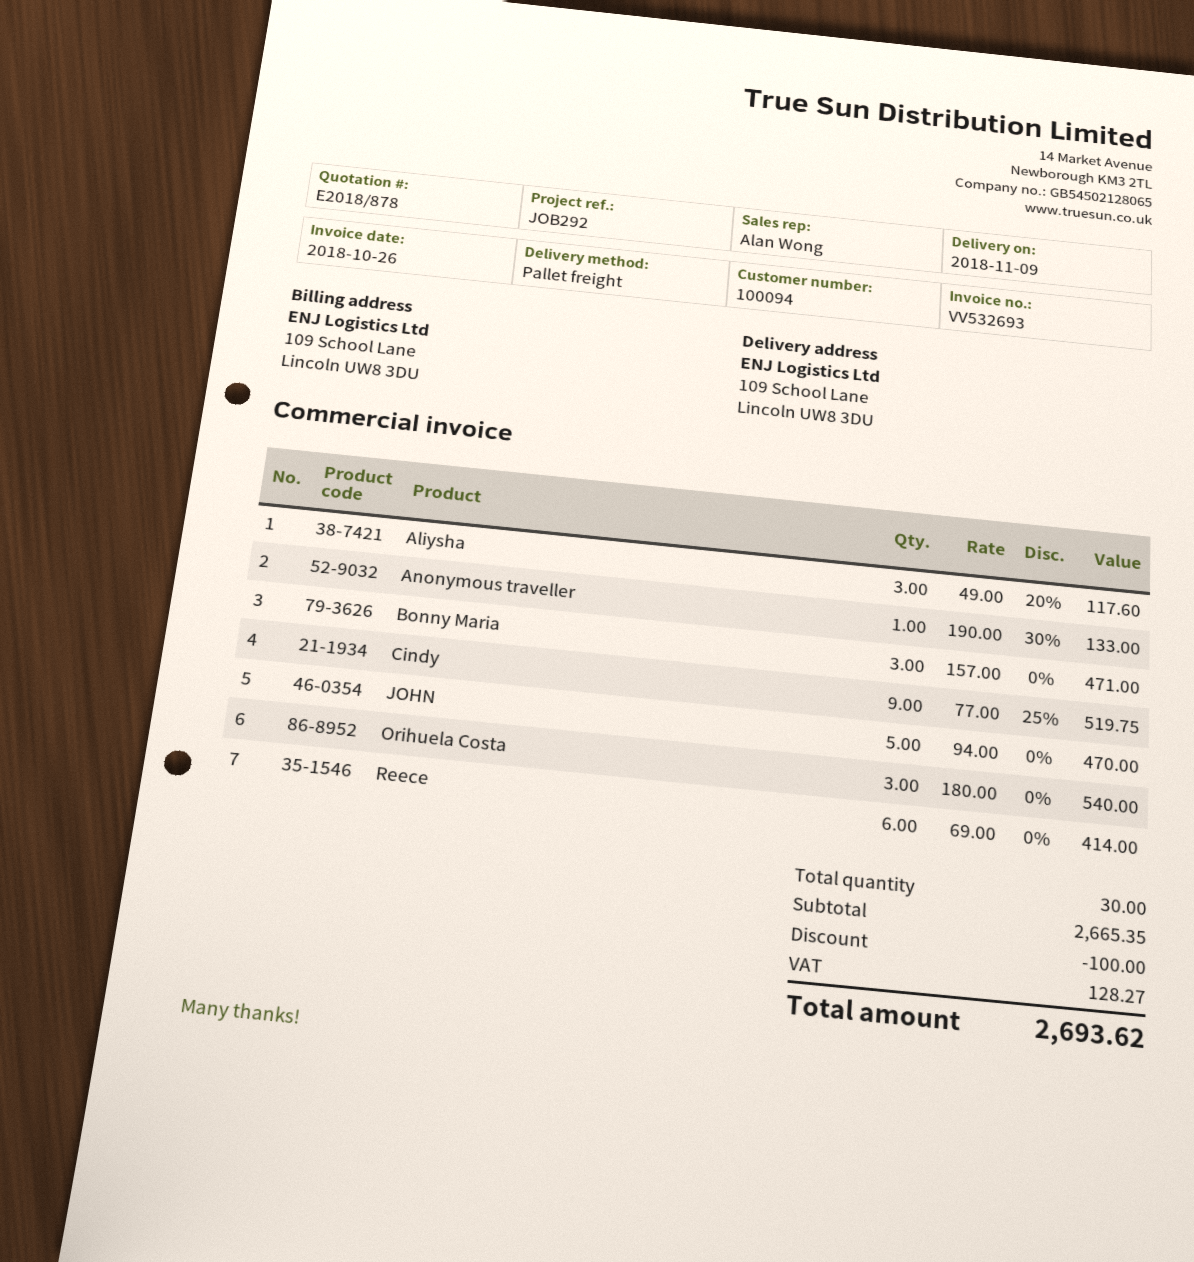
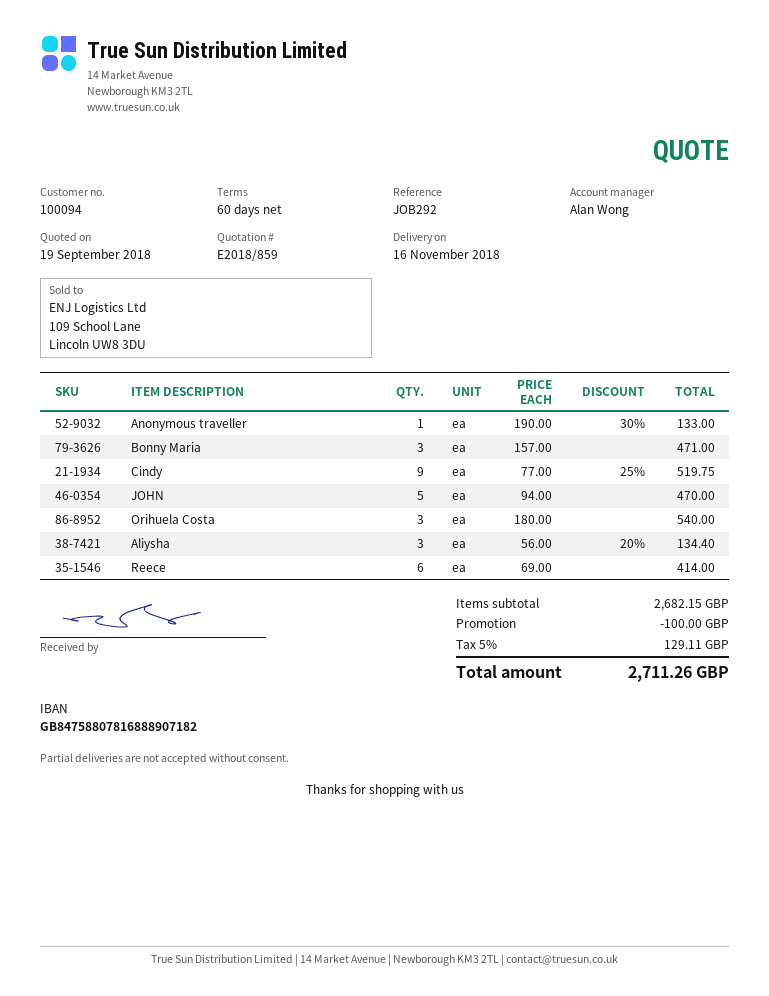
quote number: E2018/878 -> E2018/859
delivery date: 2018-11-09 -> 2018-11-16
Aliysha: 3 x 49.00 - 20% = 117.60 -> 3 x 56.00 - 20% = 134.40
subtotal: 2665.35 -> 2682.15
tax: 128.27 -> 129.11
total: 2693.62 -> 2711.26

